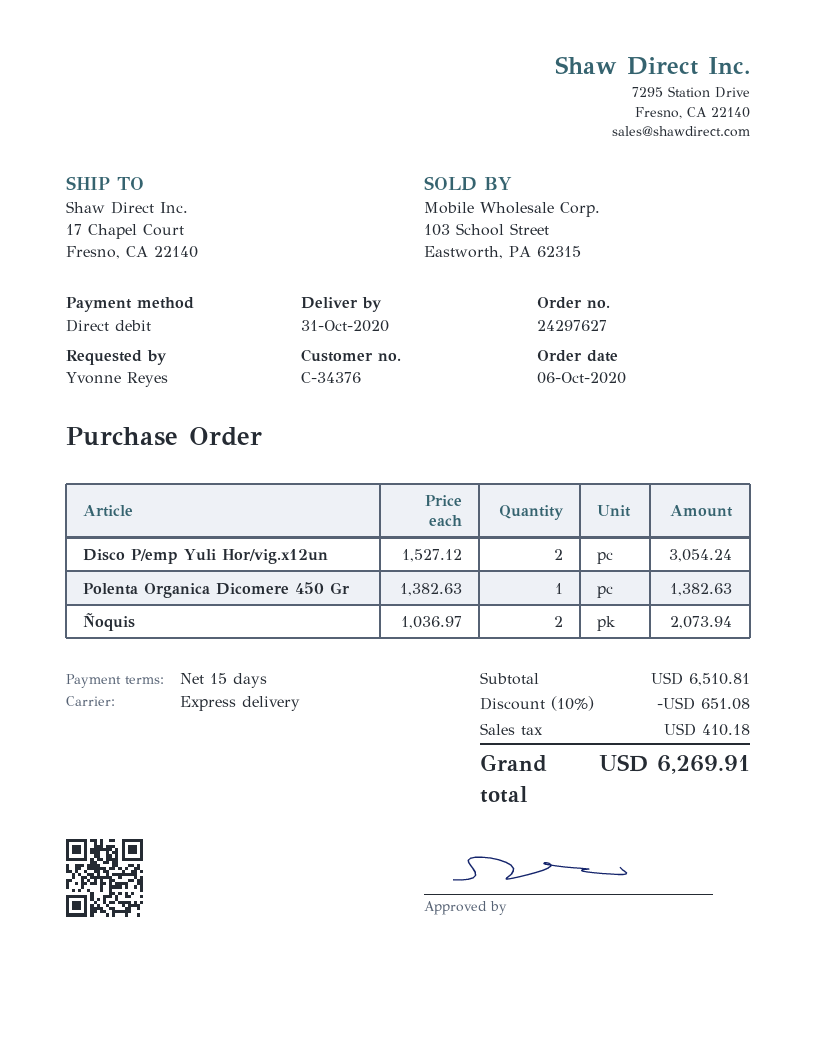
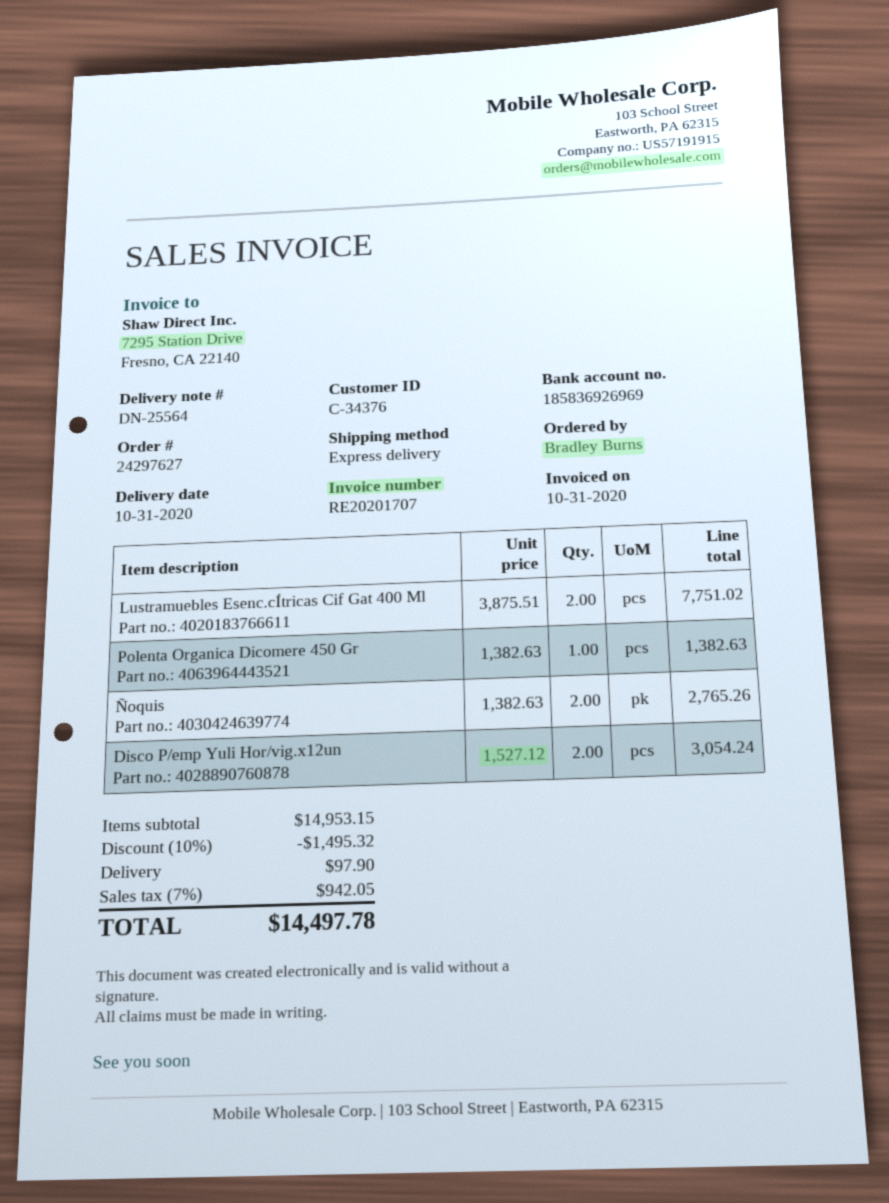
ordered by: Yvonne Reyes -> Bradley Burns
Ñoquis: 2 x 1036.97 = 2073.94 -> 2 x 1382.63 = 2765.26
Lustramuebles Esenc.cÍtricas Cif Gat 400 Ml: none -> 2 x 3875.51 = 7751.02
subtotal: 6510.81 -> 14953.15
discount: 10% = 651.08 -> 10% = 1495.32
shipping: none -> 97.90
tax: 410.18 -> 942.05
total: 6269.91 -> 14497.78

